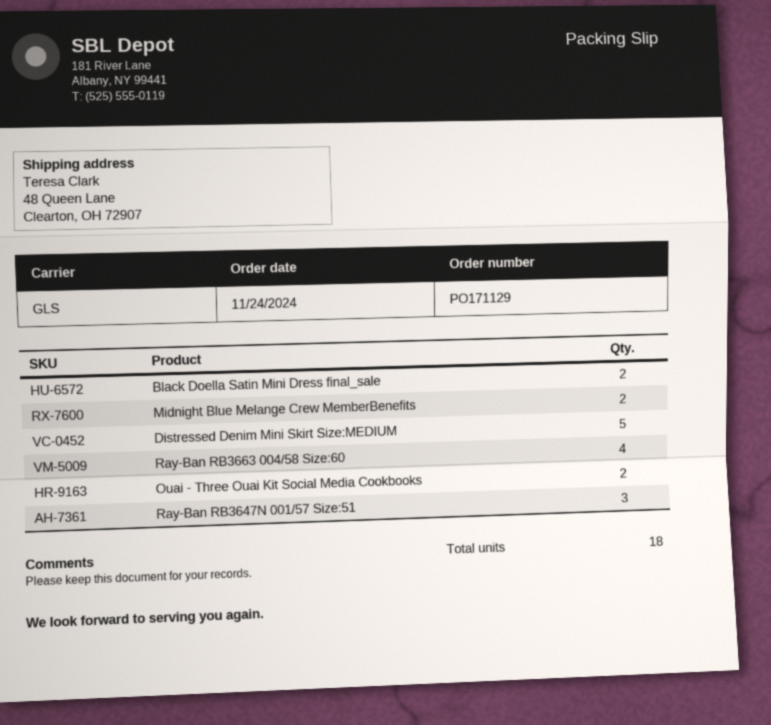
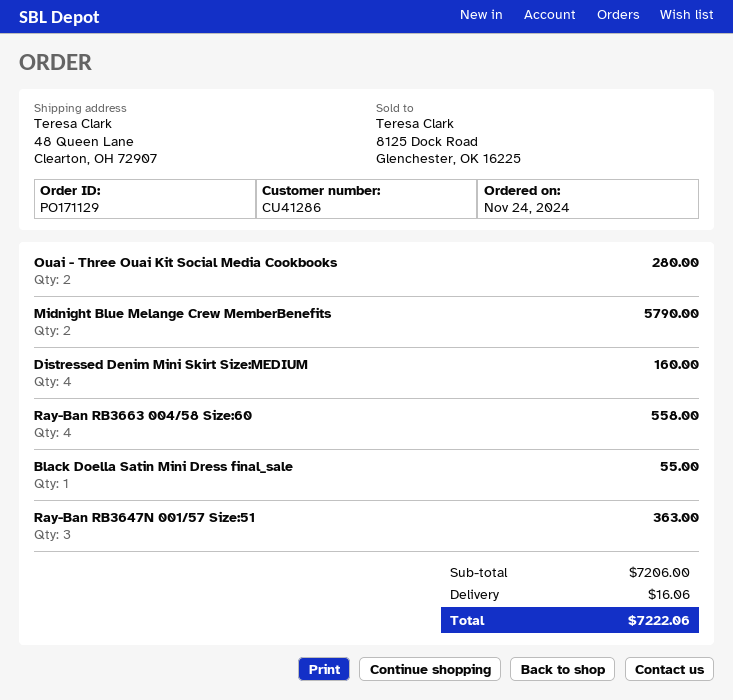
Black Doella Satin Mini Dress final_sale: 2 -> 1
Distressed Denim Mini Skirt Size:MEDIUM: 5 -> 4

